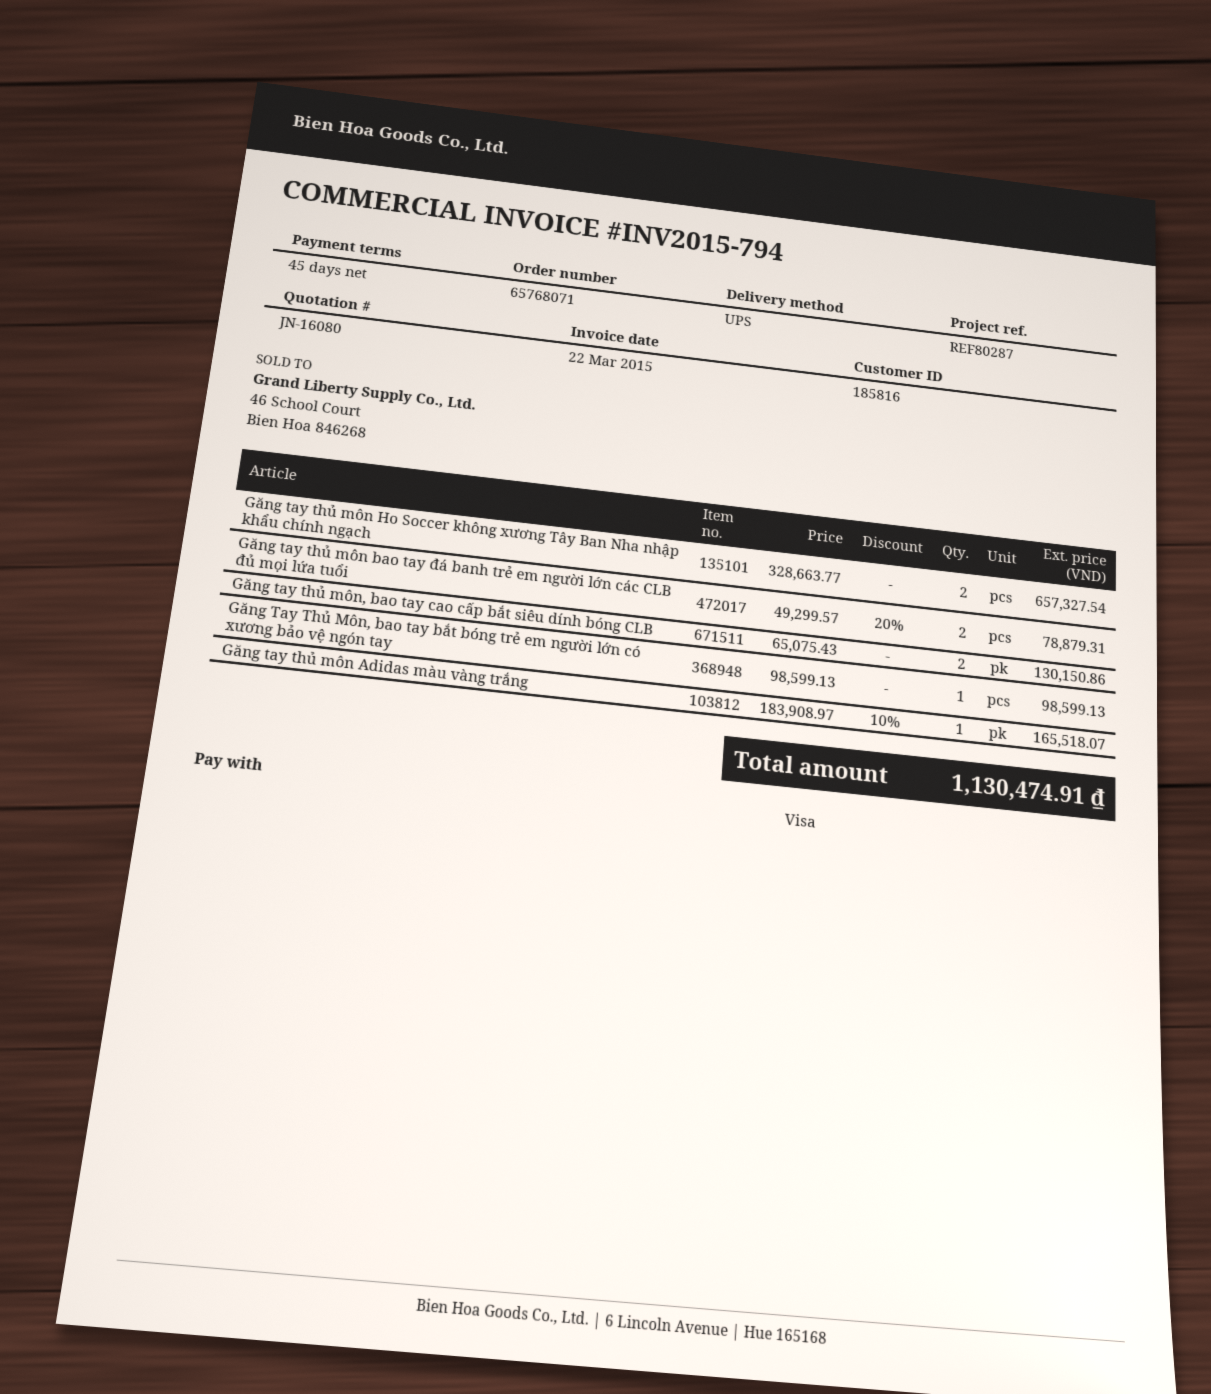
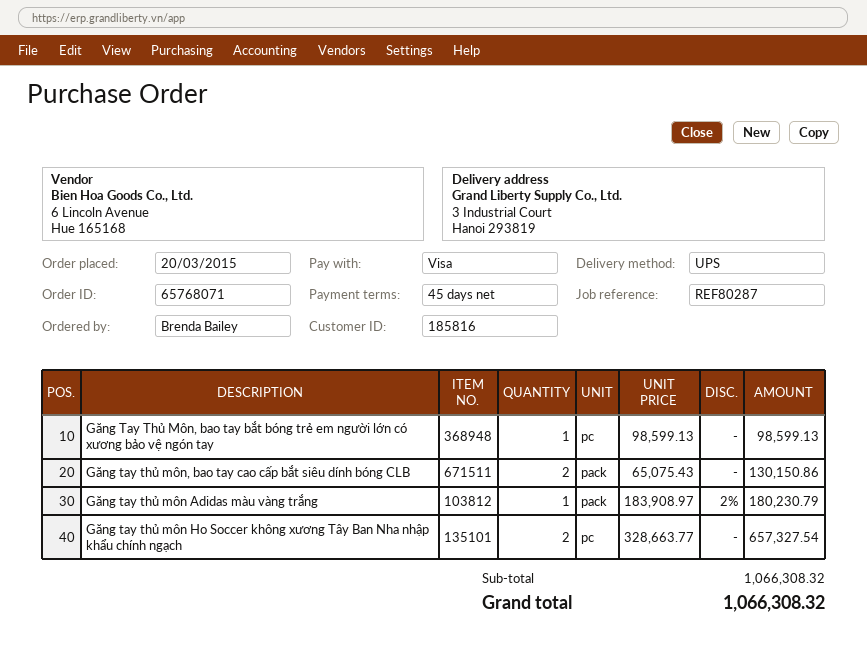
Găng tay thủ môn bao tay đá banh trẻ em người lớn các CLB đủ mọi lứa tuổi: 2 x 49299.57 - 20% = 78879.31 -> none
Găng tay thủ môn Adidas màu vàng trắng: 1 x 183908.97 - 10% = 165518.07 -> 1 x 183908.97 - 2% = 180230.79
total: 1130474.91 -> 1066308.32

